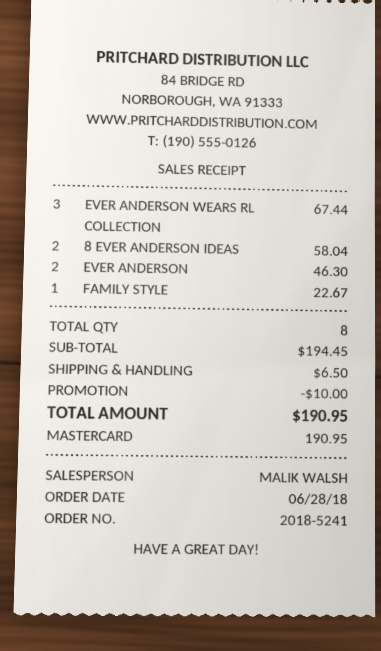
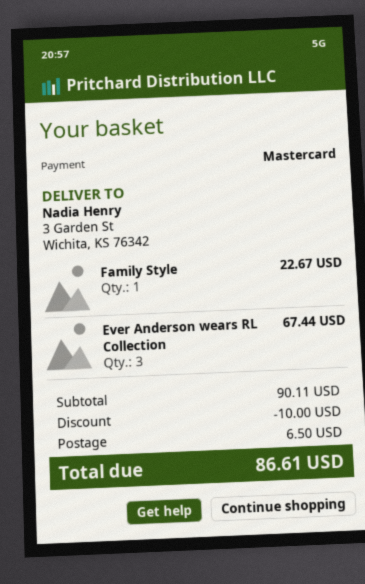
8 EVER ANDERSON IDEAS: 2 for 58.04 -> none
EVER ANDERSON: 2 for 46.30 -> none
subtotal: 194.45 -> 90.11
total: 190.95 -> 86.61

